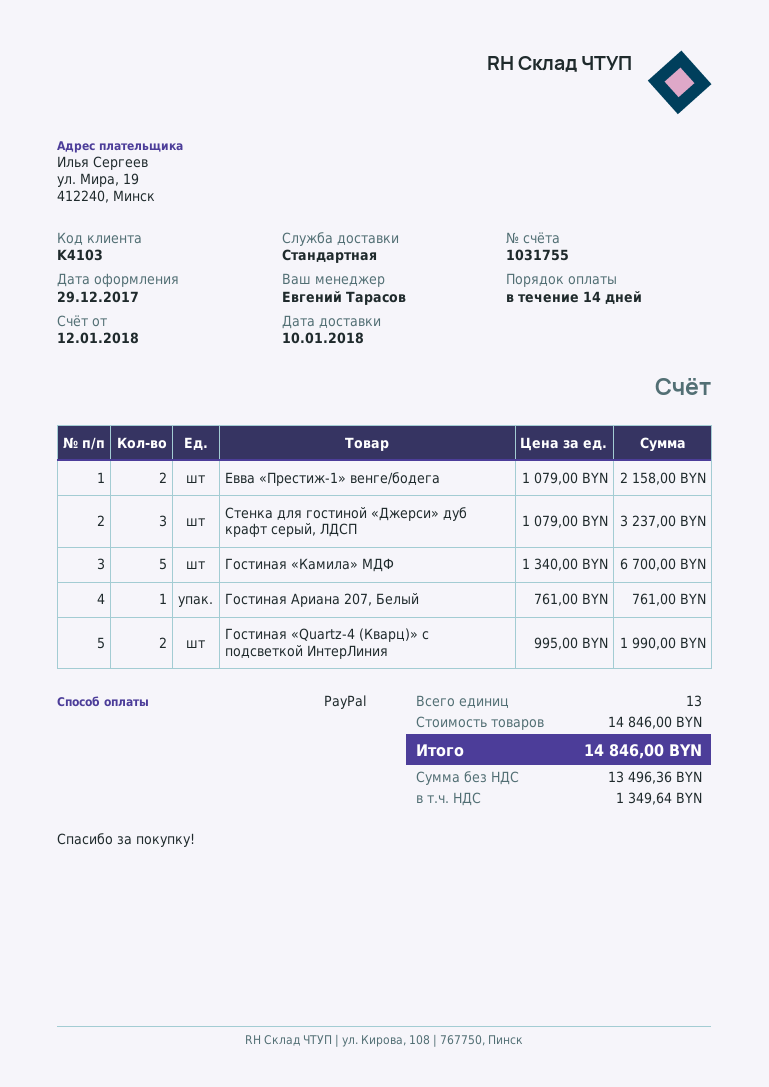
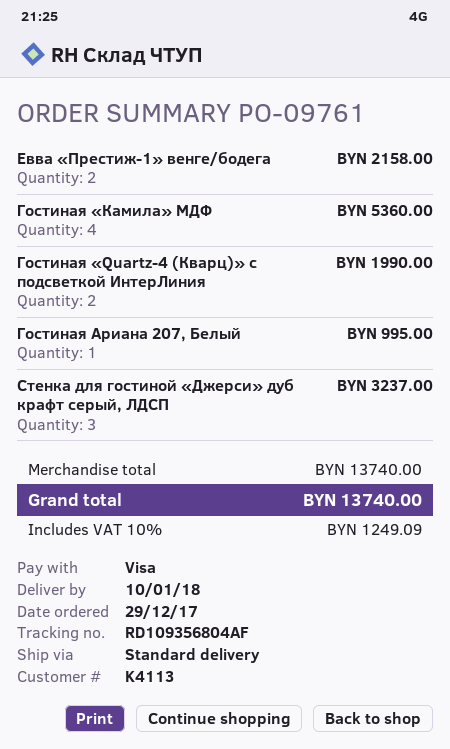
customer number: K4103 -> K4113
payment method: PayPal -> Visa
Гостиная «Камила» МДФ: 5 for 6700.00 -> 4 for 5360.00
Гостиная Ариана 207, Белый: 1 for 761.00 -> 1 for 995.00
subtotal: 14846.00 -> 13740.00
tax: 1349.64 -> 1249.09
total: 14846.00 -> 13740.00

